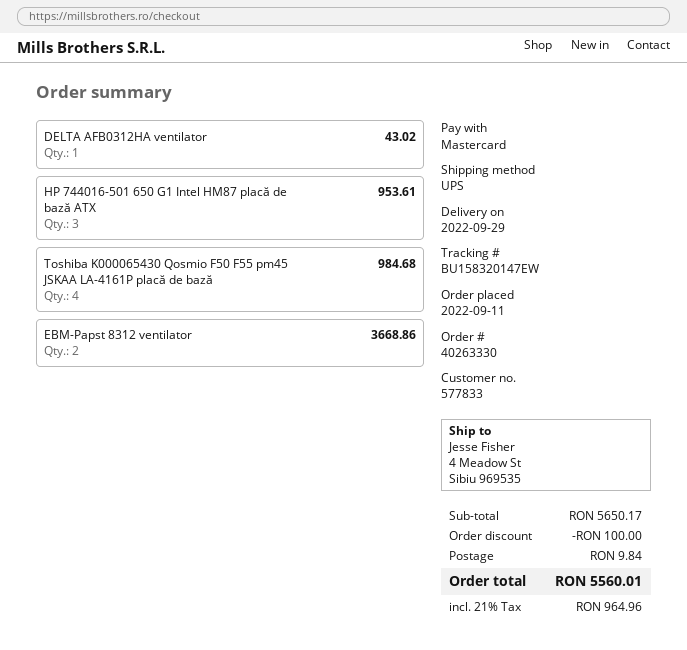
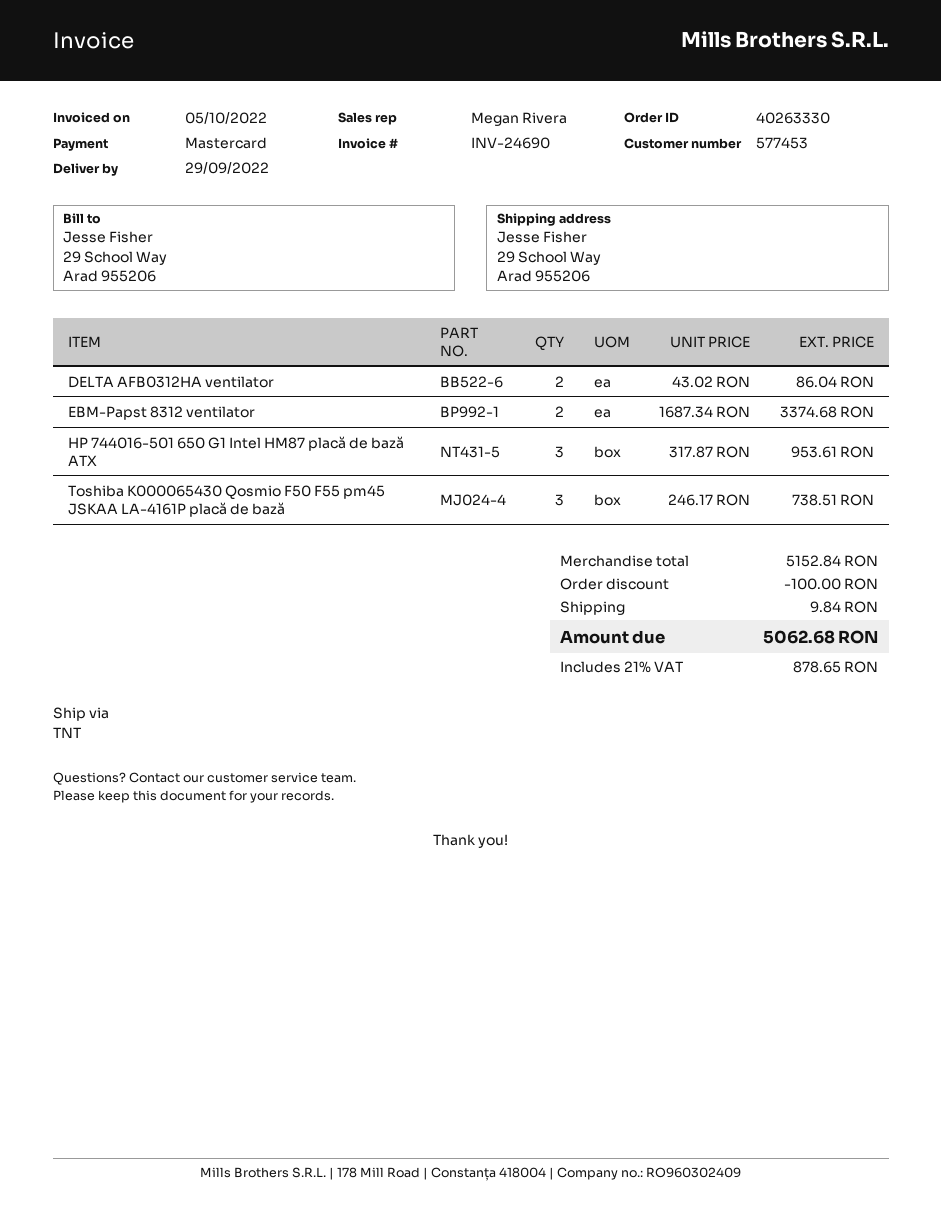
customer number: 577833 -> 577453
shipping method: UPS -> TNT
ship to: 4 Meadow St, Sibiu 969535 -> 29 School Way, Arad 955206
DELTA AFB0312HA ventilator: 1 for 43.02 -> 2 for 86.04
Toshiba K000065430 Qosmio F50 F55 pm45 JSKAA LA-4161P placă de bază: 4 for 984.68 -> 3 for 738.51
EBM-Papst 8312 ventilator: 2 for 3668.86 -> 2 for 3374.68
subtotal: 5650.17 -> 5152.84
tax: 21% = 964.96 -> 21% = 878.65
total: 5560.01 -> 5062.68

